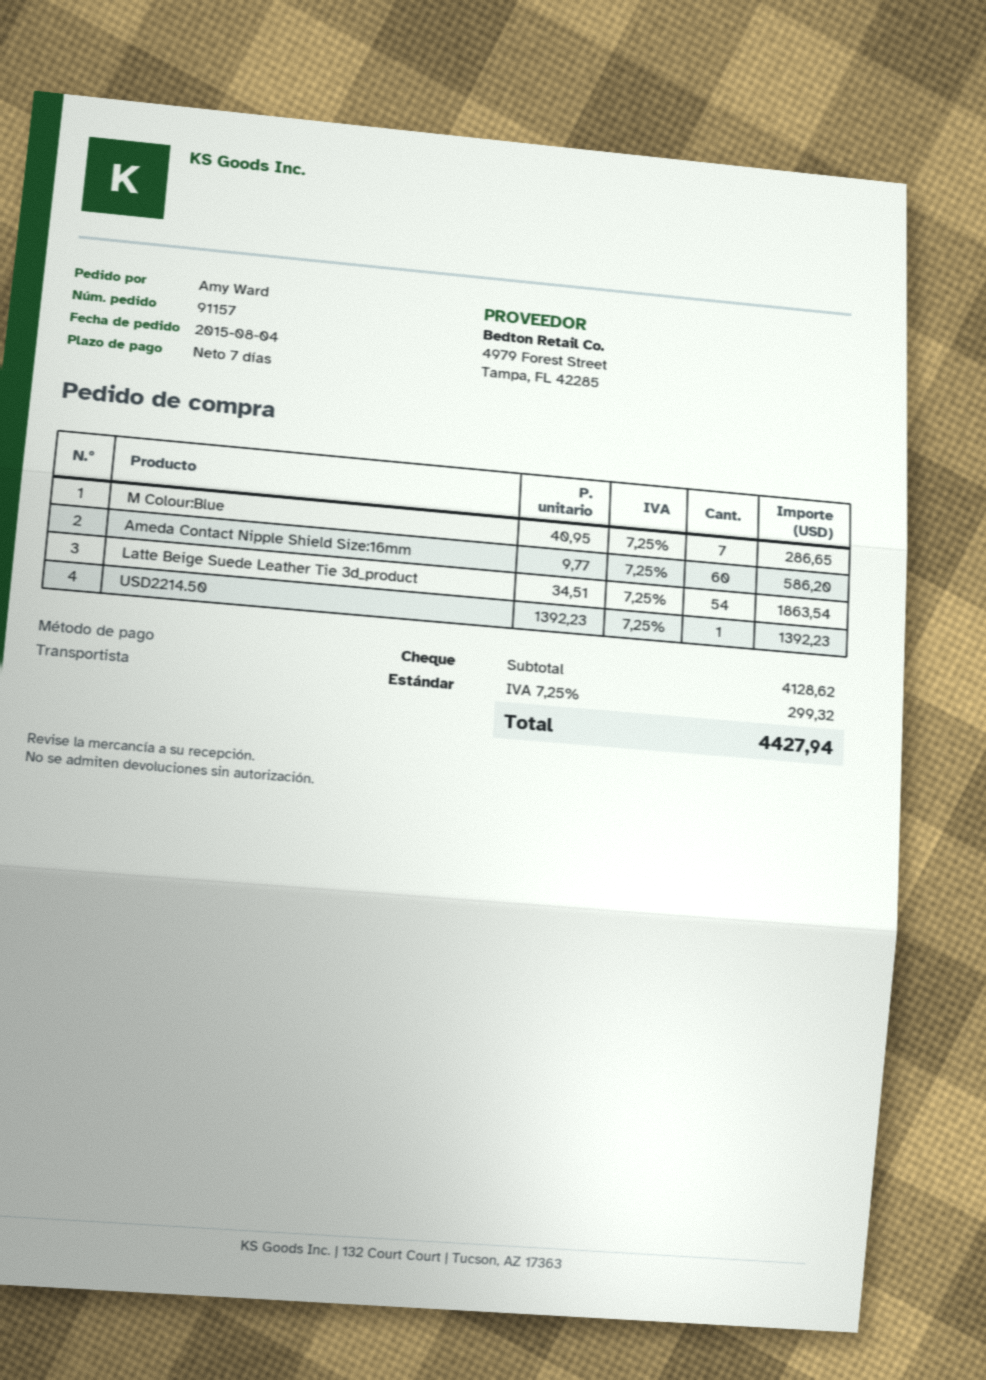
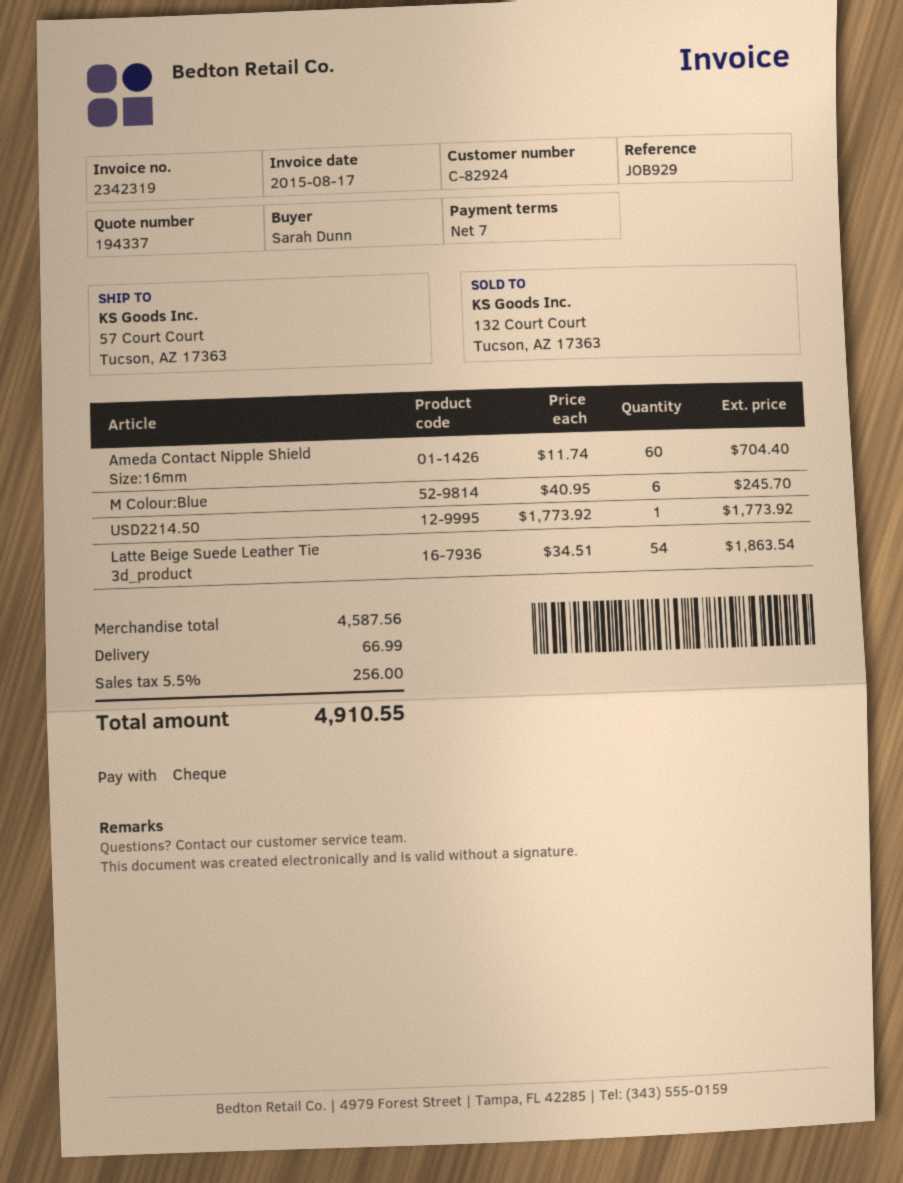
ordered by: Amy Ward -> Sarah Dunn
M Colour:Blue: 7 x 40.95 = 286.65 -> 6 x 40.95 = 245.70
Ameda Contact Nipple Shield Size:16mm: 60 x 9.77 = 586.20 -> 60 x 11.74 = 704.40
USD2214.50: 1 x 1392.23 = 1392.23 -> 1 x 1773.92 = 1773.92
subtotal: 4128.62 -> 4587.56
shipping: none -> 66.99
tax: 7.25% = 299.32 -> 5.5% = 256.00
total: 4427.94 -> 4910.55

